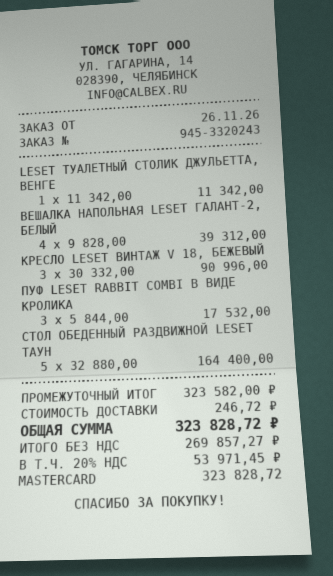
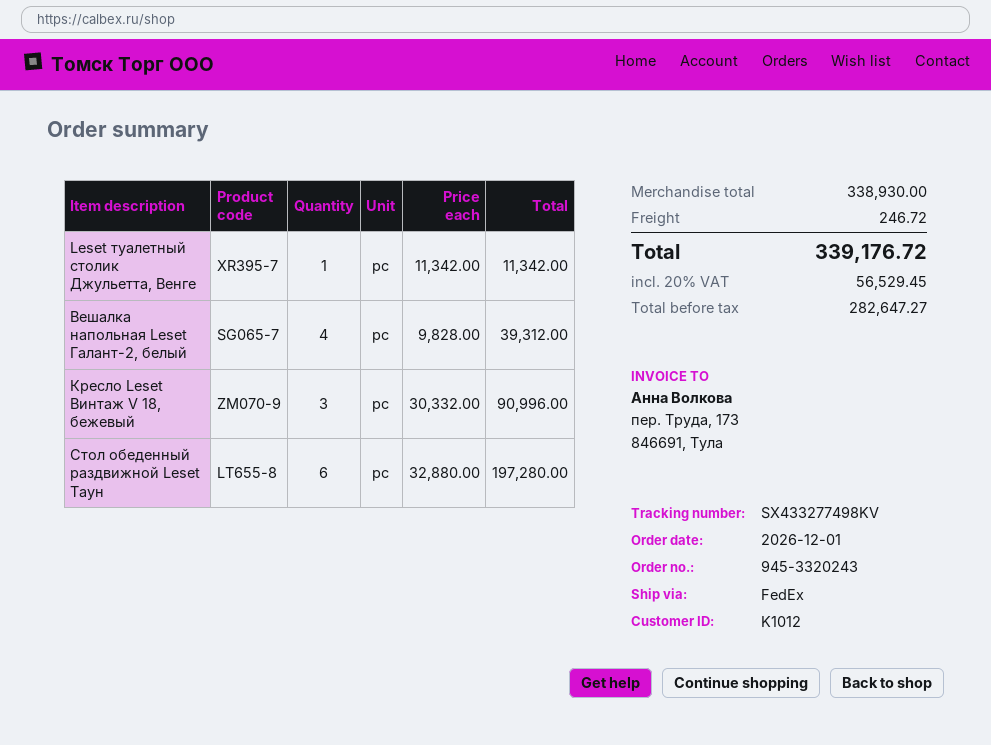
order date: 2026-11-26 -> 2026-12-01
ПУФ LESET RABBIT COMBI В ВИДЕ КРОЛИКА: 3 x 5844.00 = 17532.00 -> none
СТОЛ ОБЕДЕННЫЙ РАЗДВИЖНОЙ LESET ТАУН: 5 x 32880.00 = 164400.00 -> 6 x 32880.00 = 197280.00
subtotal: 323582.00 -> 338930.00
net: 269857.27 -> 282647.27
tax: 20% = 53971.45 -> 20% = 56529.45
total: 323828.72 -> 339176.72

